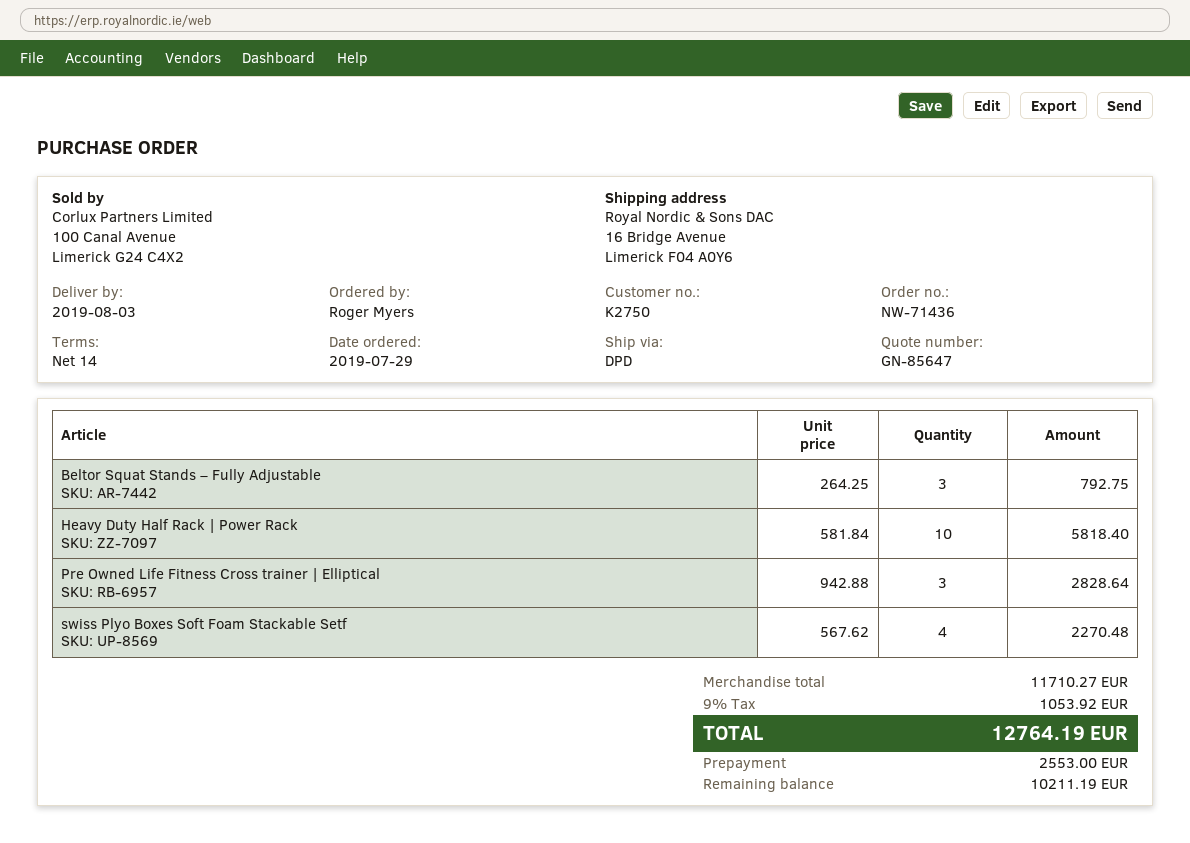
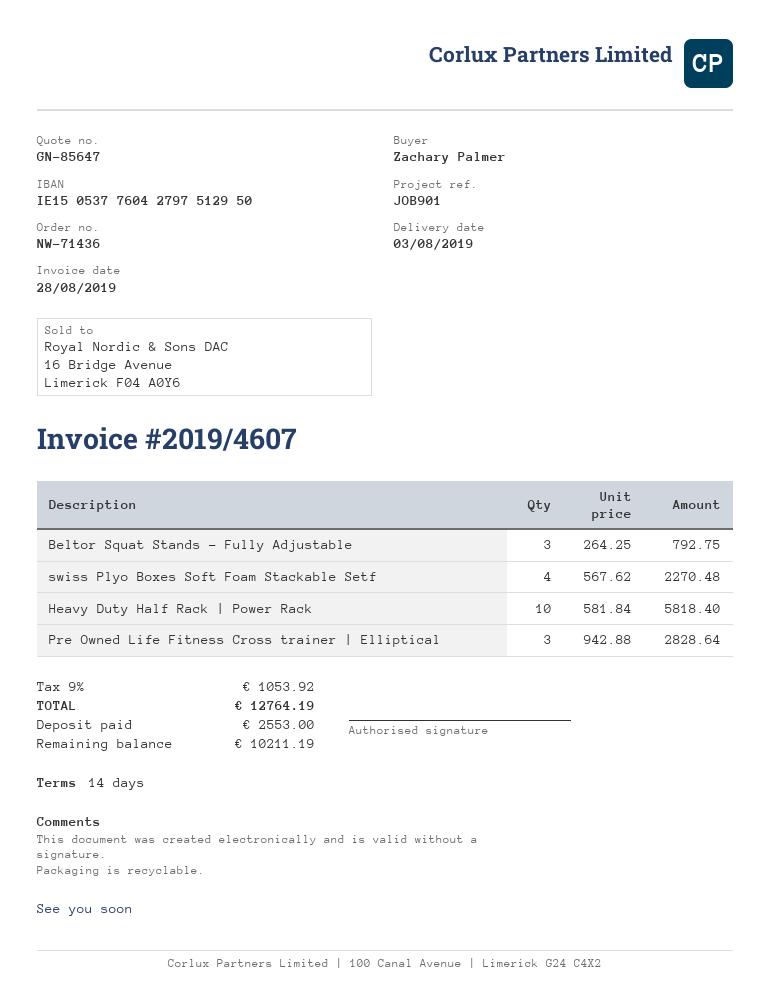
ordered by: Roger Myers -> Zachary Palmer

